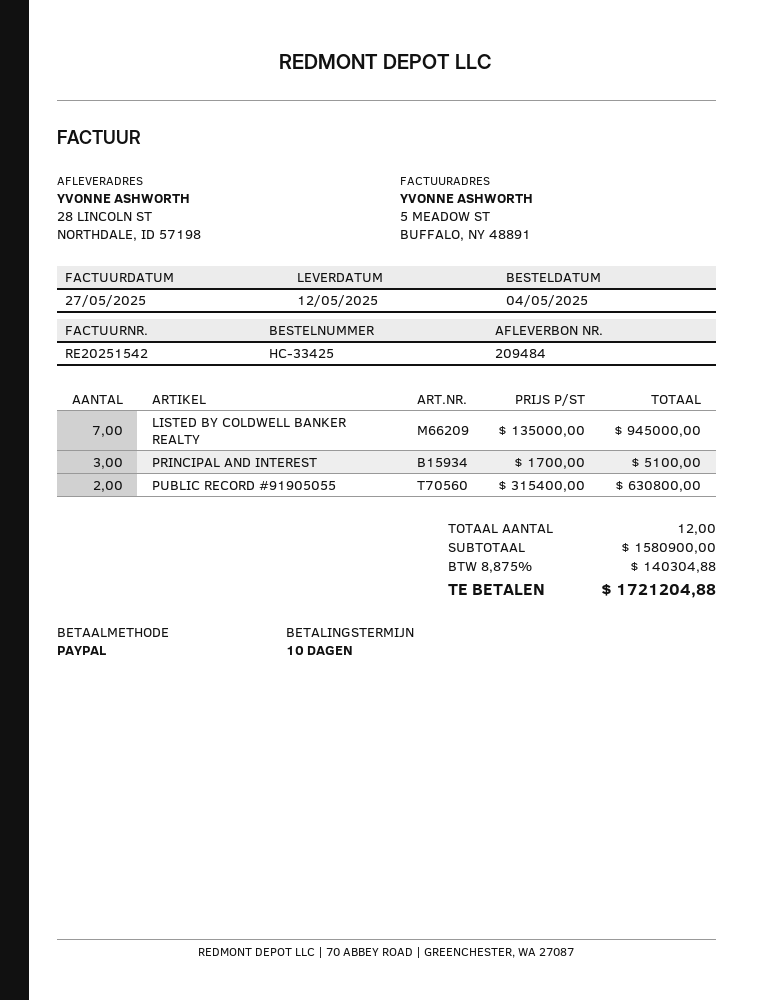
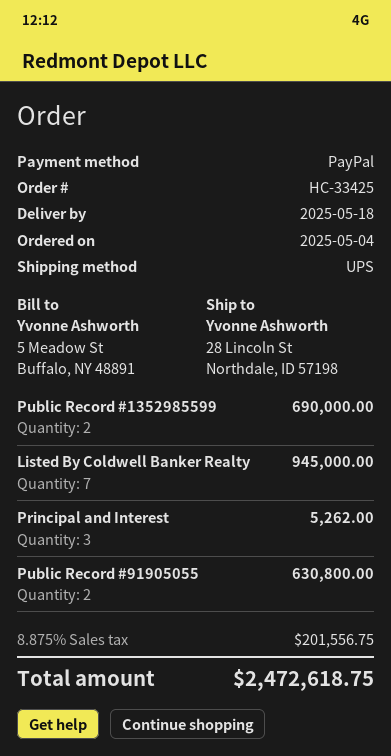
delivery date: 2025-05-12 -> 2025-05-18
PRINCIPAL AND INTEREST: 3 for 5100.00 -> 3 for 5262.00
Public Record #1352985599: none -> 2 for 690000.00
tax: 8.875% = 140304.88 -> 8.875% = 201556.75
total: 1721204.88 -> 2472618.75

